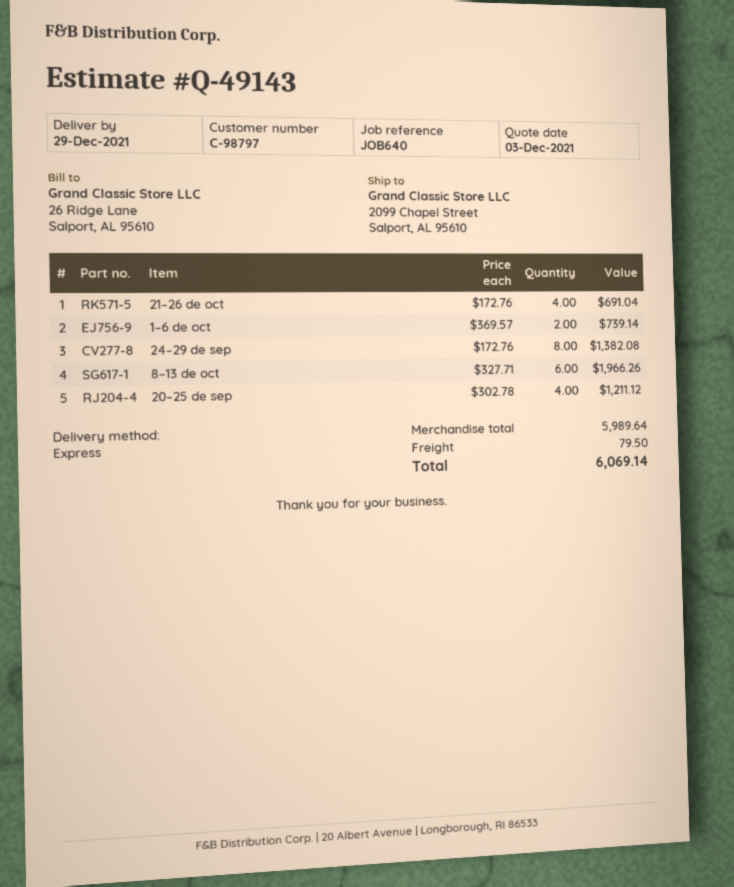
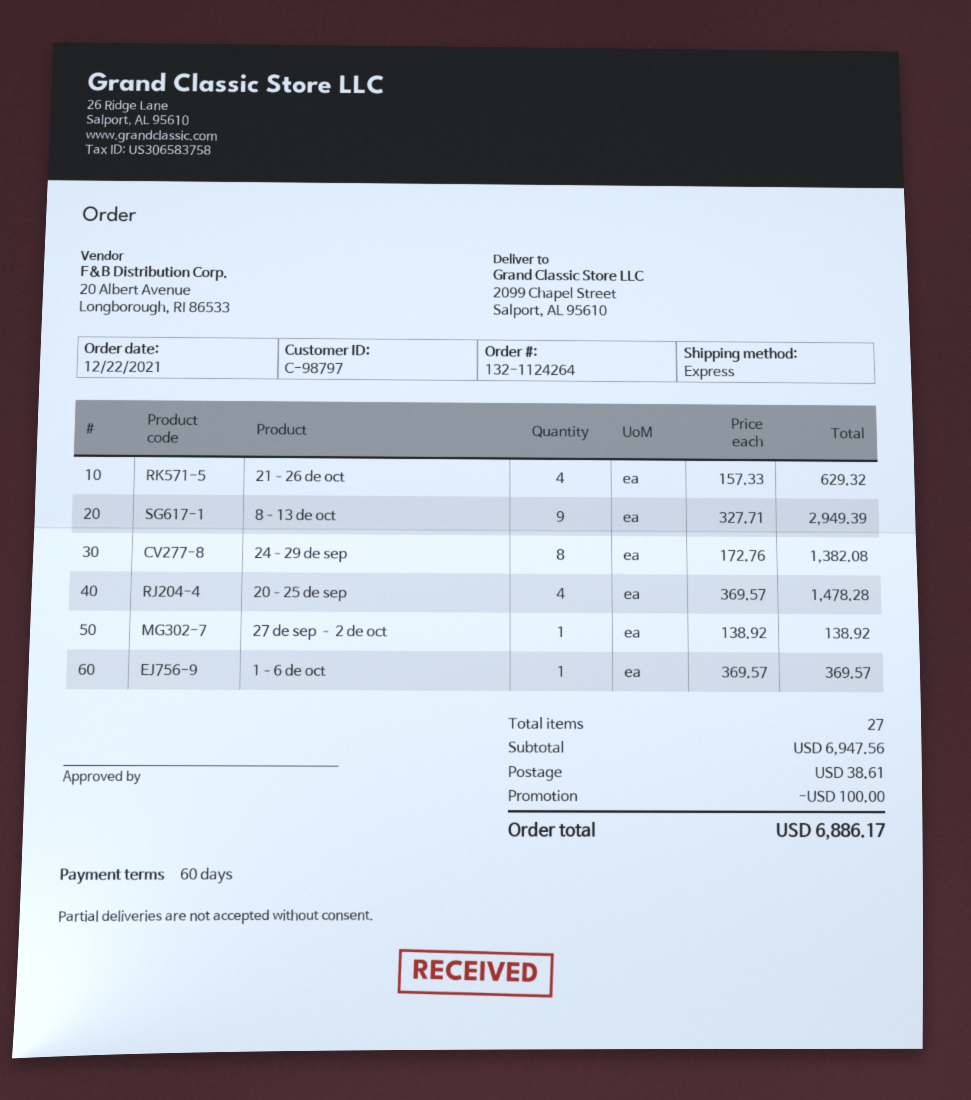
21–26 de oct: 4 x 172.76 = 691.04 -> 4 x 157.33 = 629.32
1–6 de oct: 2 x 369.57 = 739.14 -> 1 x 369.57 = 369.57
8–13 de oct: 6 x 327.71 = 1966.26 -> 9 x 327.71 = 2949.39
20–25 de sep: 4 x 302.78 = 1211.12 -> 4 x 369.57 = 1478.28
27 de sep – 2 de oct: none -> 1 x 138.92 = 138.92
subtotal: 5989.64 -> 6947.56
discount: none -> 100.00
shipping: 79.50 -> 38.61
total: 6069.14 -> 6886.17

